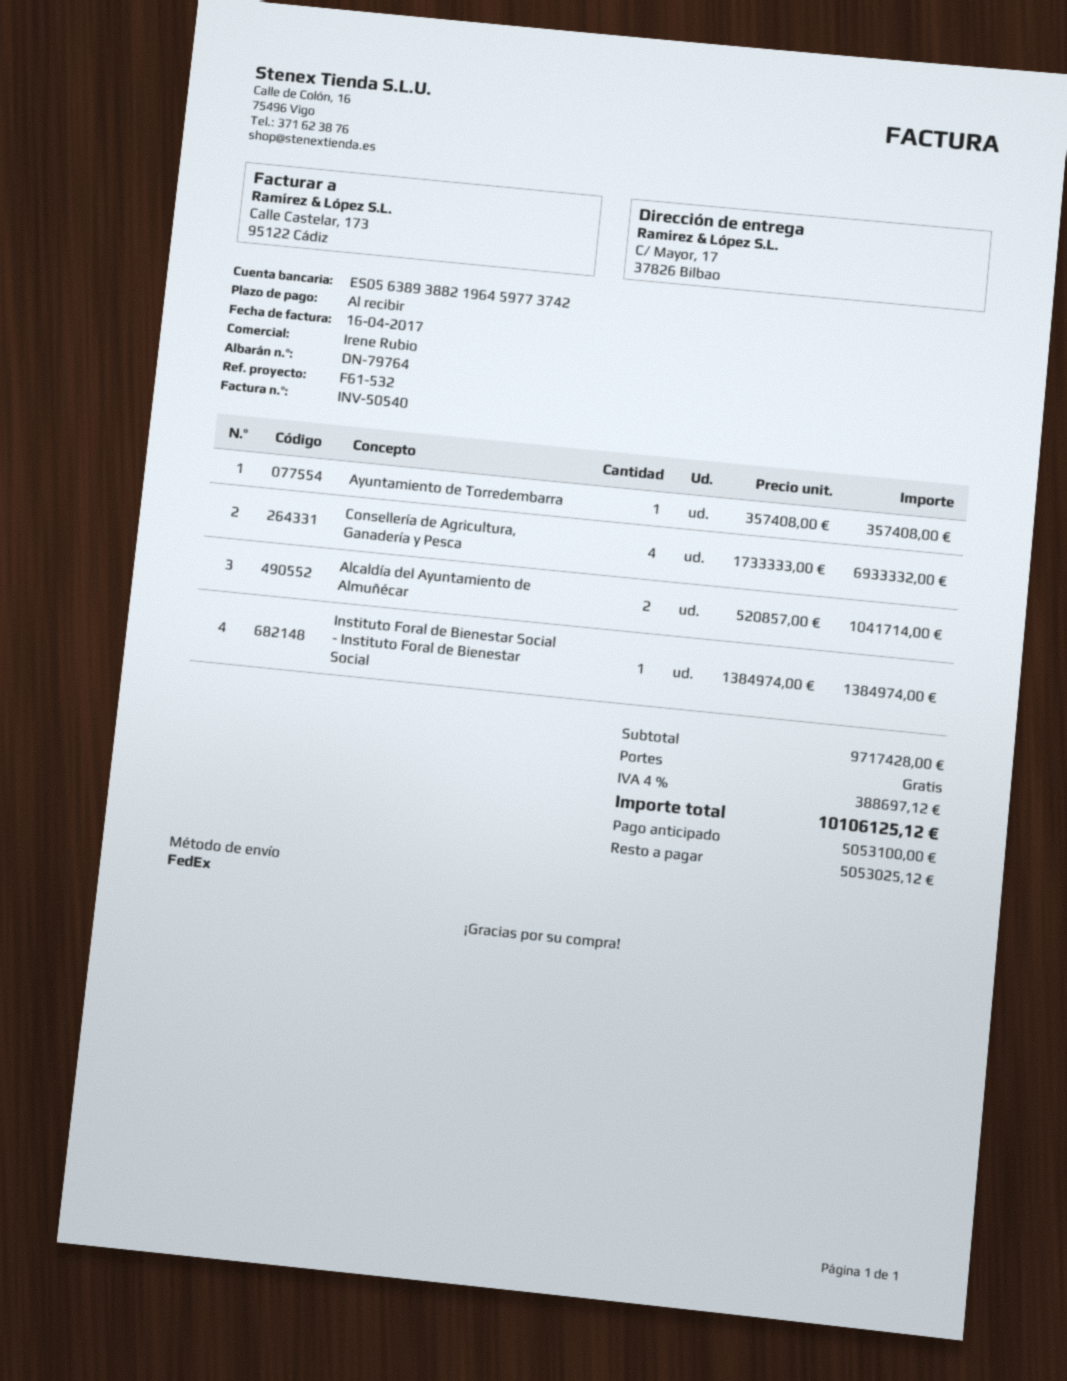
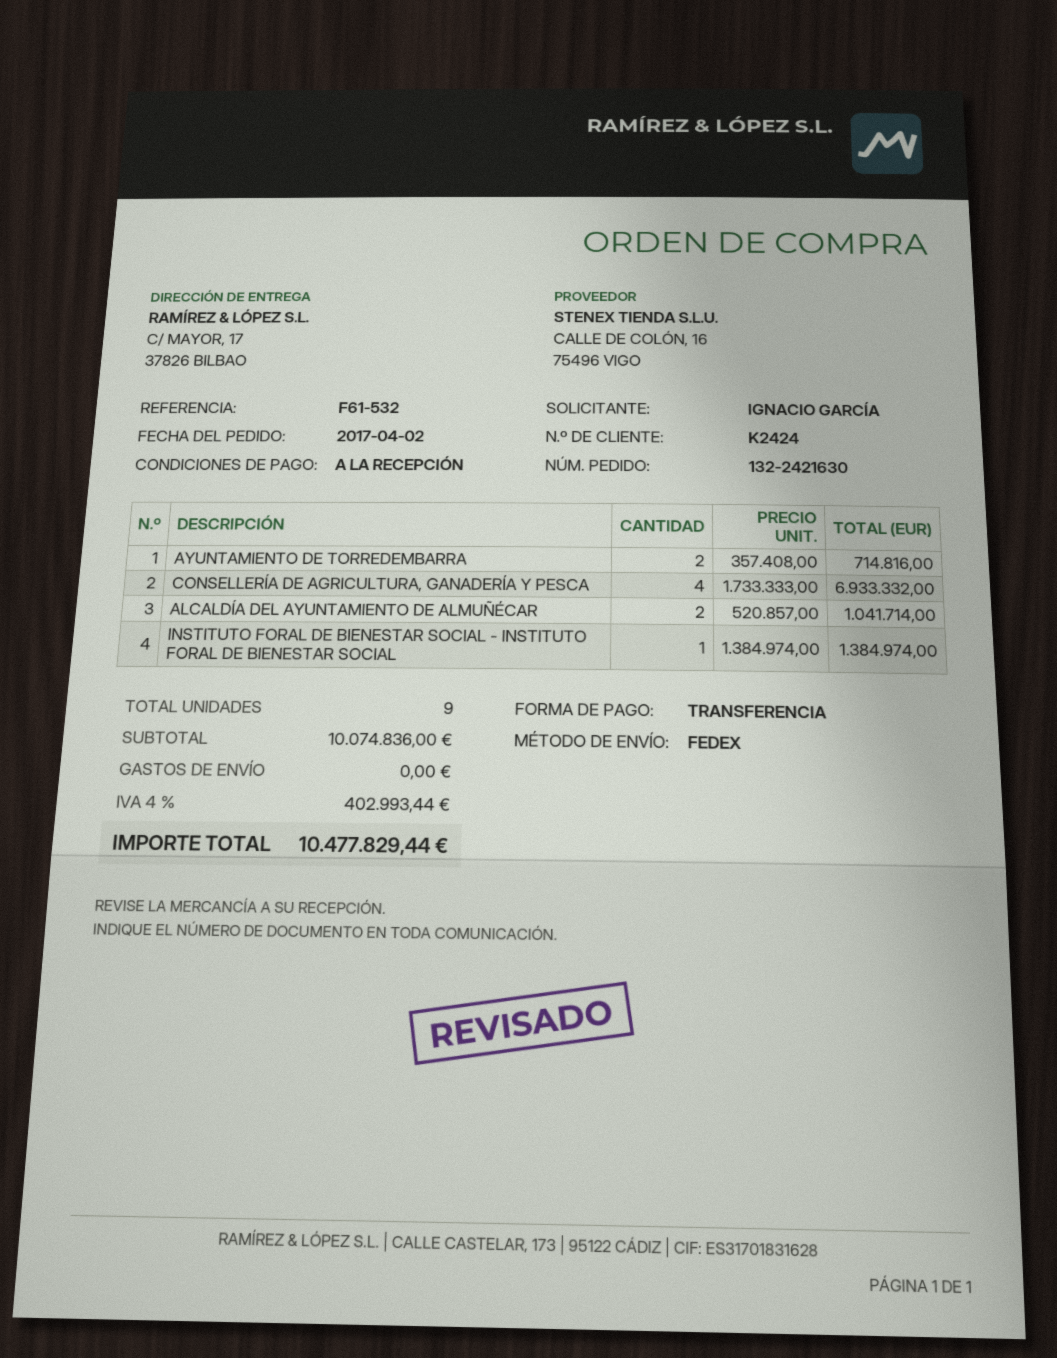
Ayuntamiento de Torredembarra: 1 x 357408.00 = 357408.00 -> 2 x 357408.00 = 714816.00
subtotal: 9717428.00 -> 10074836.00
tax: 4% = 388697.12 -> 4% = 402993.44
total: 10106125.12 -> 10477829.44

